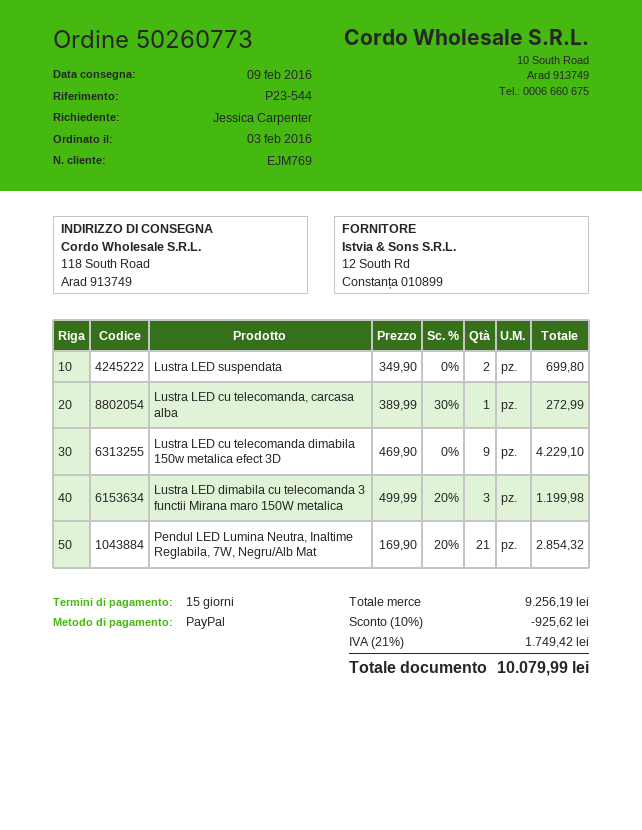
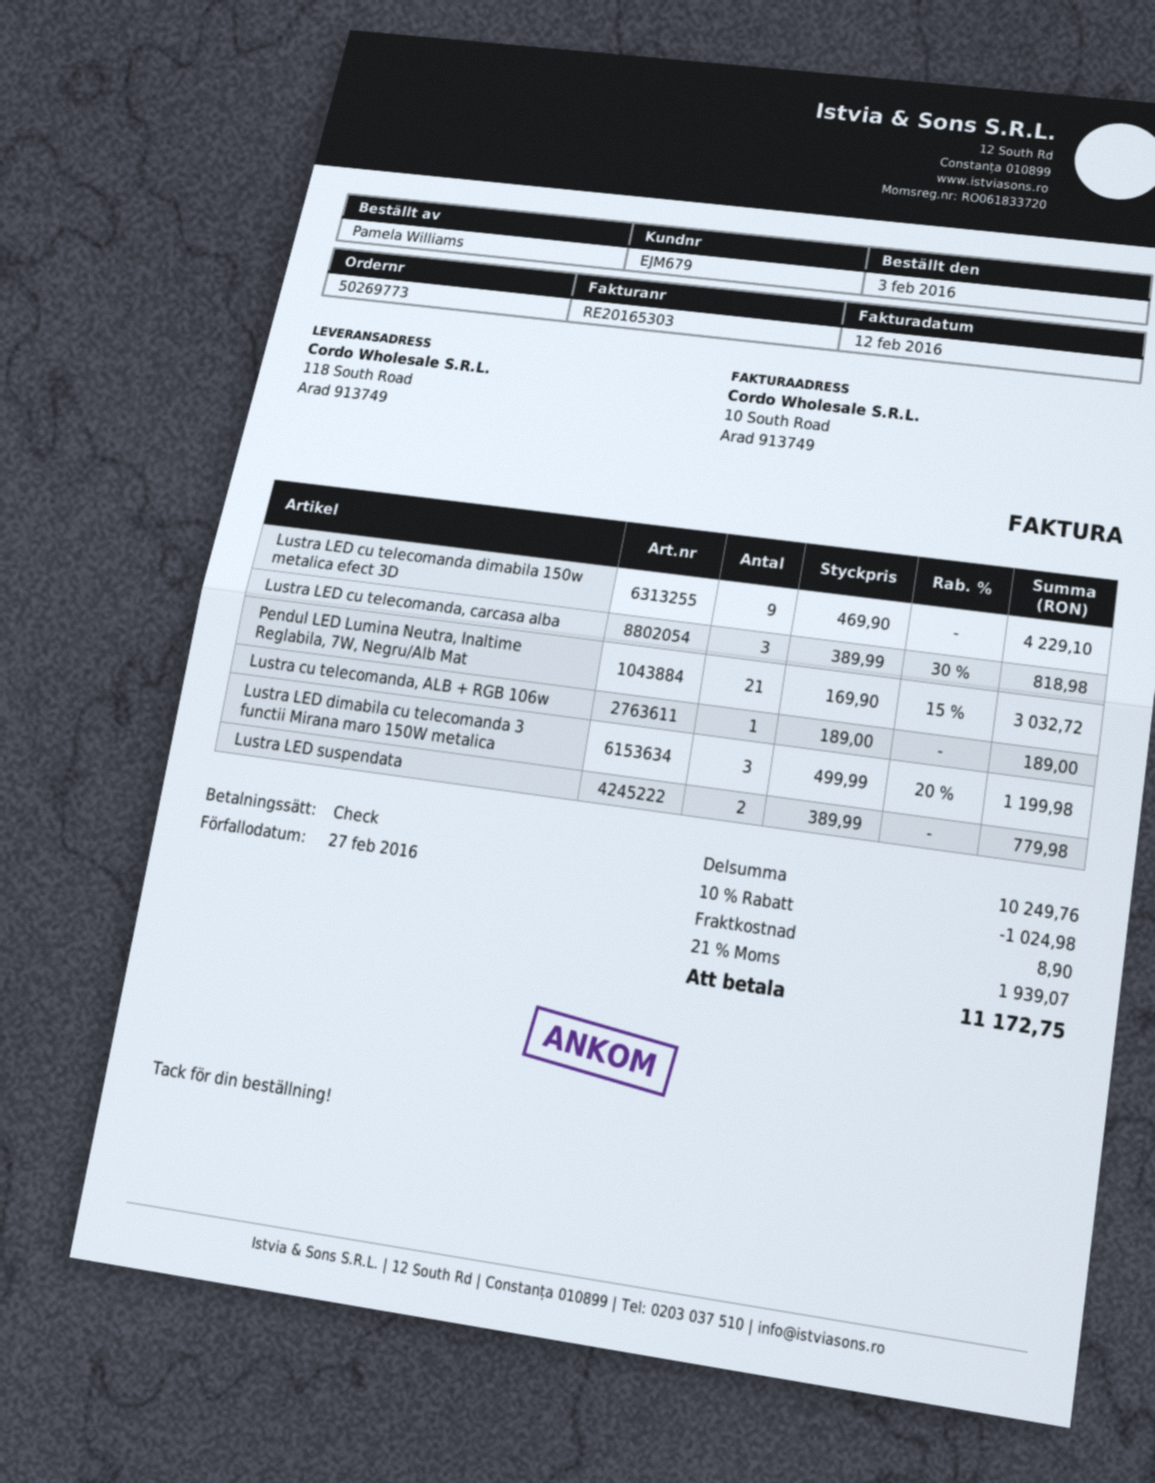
order number: 50260773 -> 50269773
customer number: EJM769 -> EJM679
ordered by: Jessica Carpenter -> Pamela Williams
payment method: PayPal -> cheque
Lustra LED suspendata: 2 x 349.90 = 699.80 -> 2 x 389.99 = 779.98
Lustra LED cu telecomanda, carcasa alba: 1 x 389.99 - 30% = 272.99 -> 3 x 389.99 - 30% = 818.98
Pendul LED Lumina Neutra, Inaltime Reglabila, 7W, Negru/Alb Mat: 21 x 169.90 - 20% = 2854.32 -> 21 x 169.90 - 15% = 3032.72
Lustra cu telecomanda, ALB + RGB 106w: none -> 1 x 189.00 = 189.00
subtotal: 9256.19 -> 10249.76
discount: 10% = 925.62 -> 10% = 1024.98
shipping: none -> 8.90
tax: 21% = 1749.42 -> 21% = 1939.07
total: 10079.99 -> 11172.75

